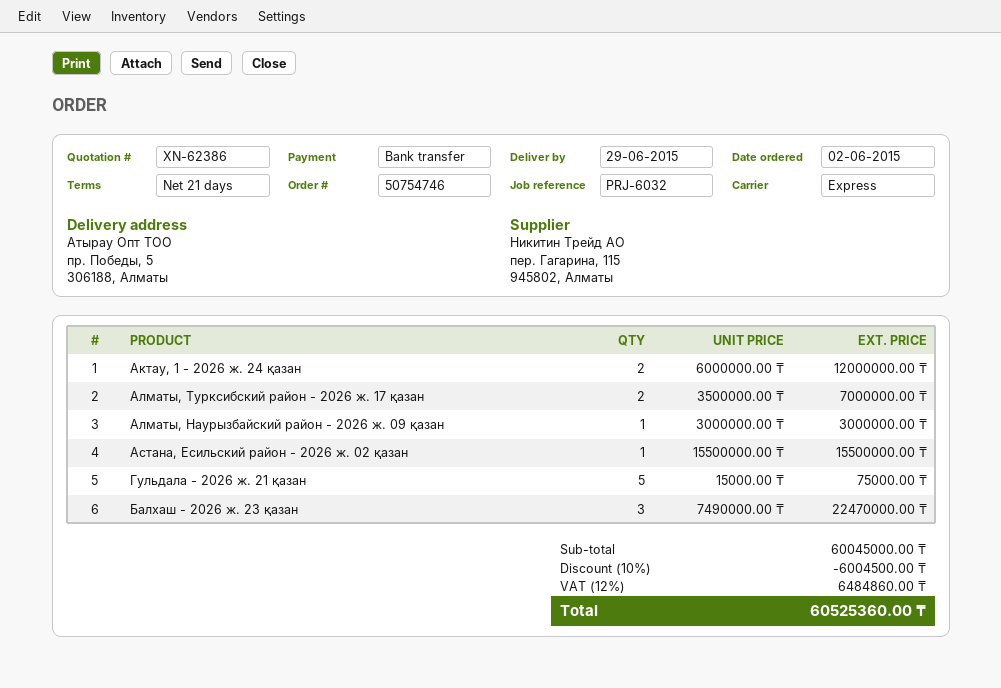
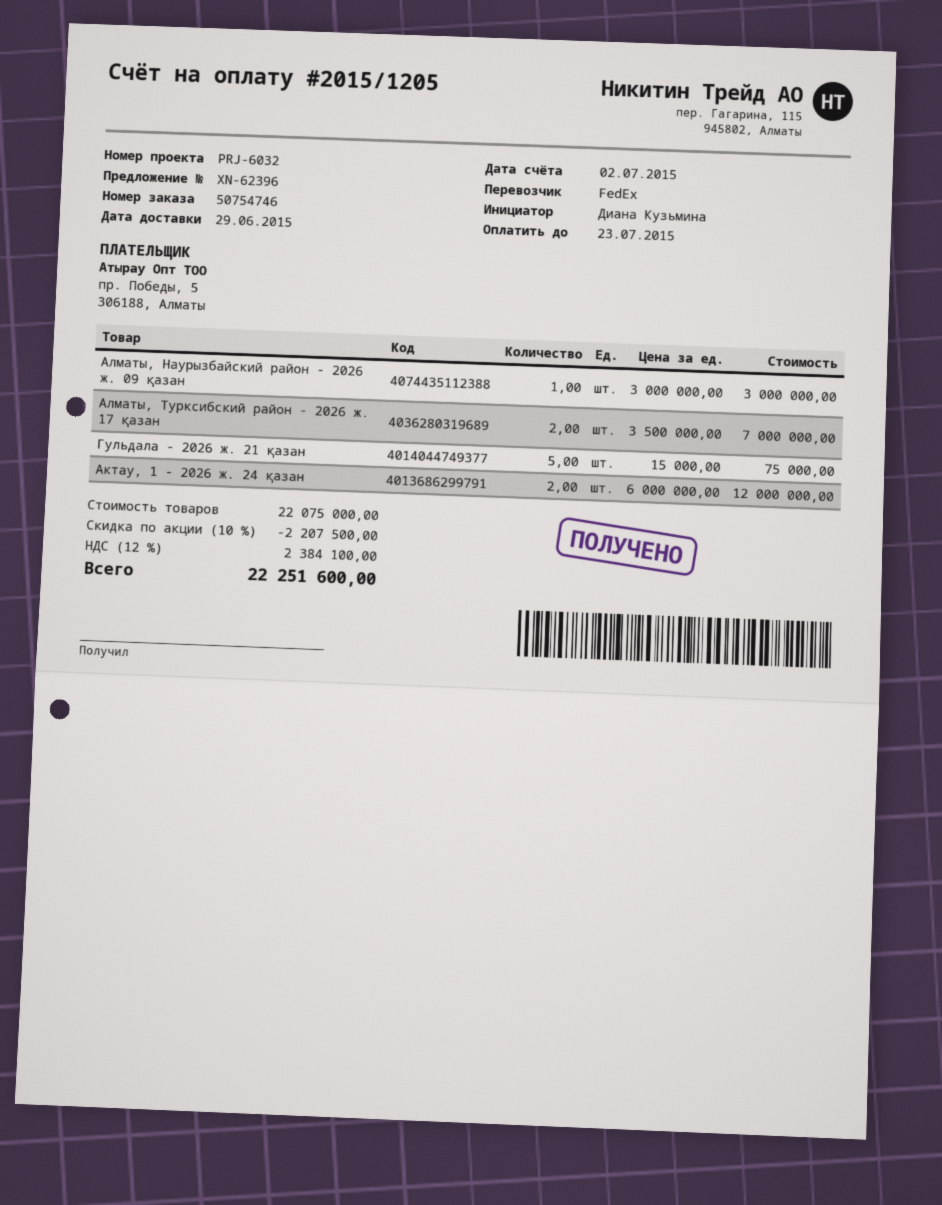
quote number: XN-62386 -> XN-62396
shipping method: express -> FedEx
Астана, Есильский район - 2026 ж. 02 қазан: 1 x 15500000.00 = 15500000.00 -> none
Балхаш - 2026 ж. 23 қазан: 3 x 7490000.00 = 22470000.00 -> none
subtotal: 60045000.00 -> 22075000.00
discount: 10% = 6004500.00 -> 10% = 2207500.00
tax: 12% = 6484860.00 -> 12% = 2384100.00
total: 60525360.00 -> 22251600.00

